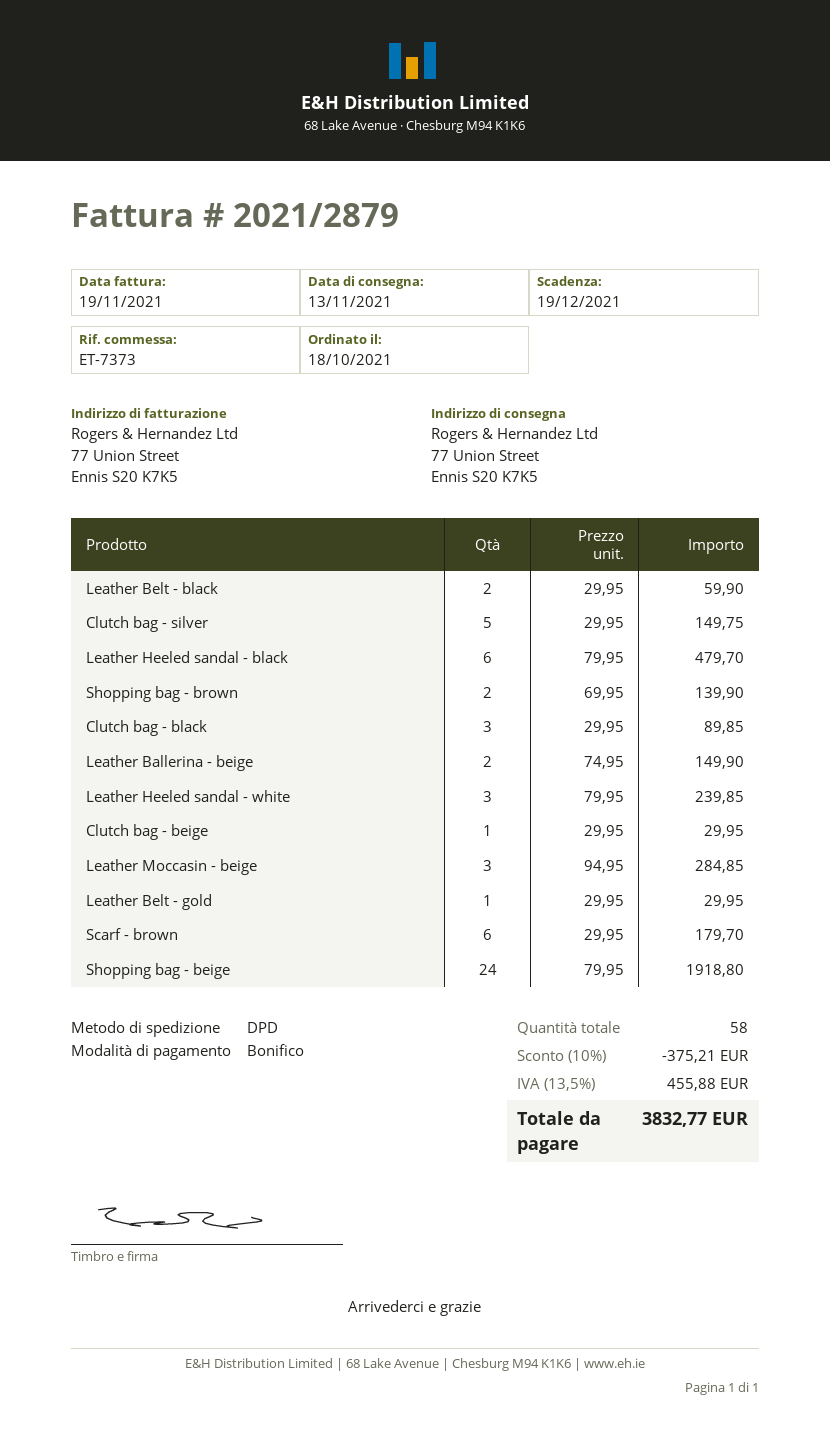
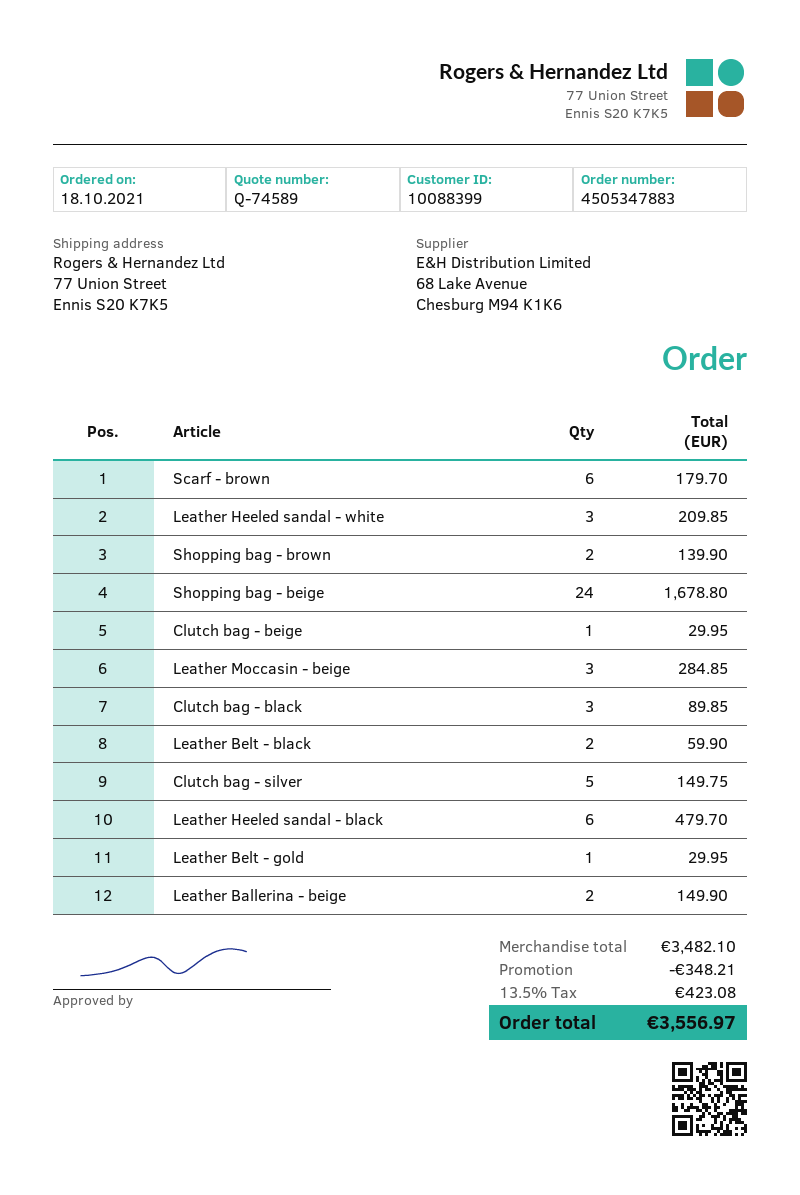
Leather Heeled sandal - white: 3 for 239.85 -> 3 for 209.85
Shopping bag - beige: 24 for 1918.80 -> 24 for 1678.80
discount: 375.21 -> 348.21
tax: 13.5% = 455.88 -> 13.5% = 423.08
total: 3832.77 -> 3556.97

